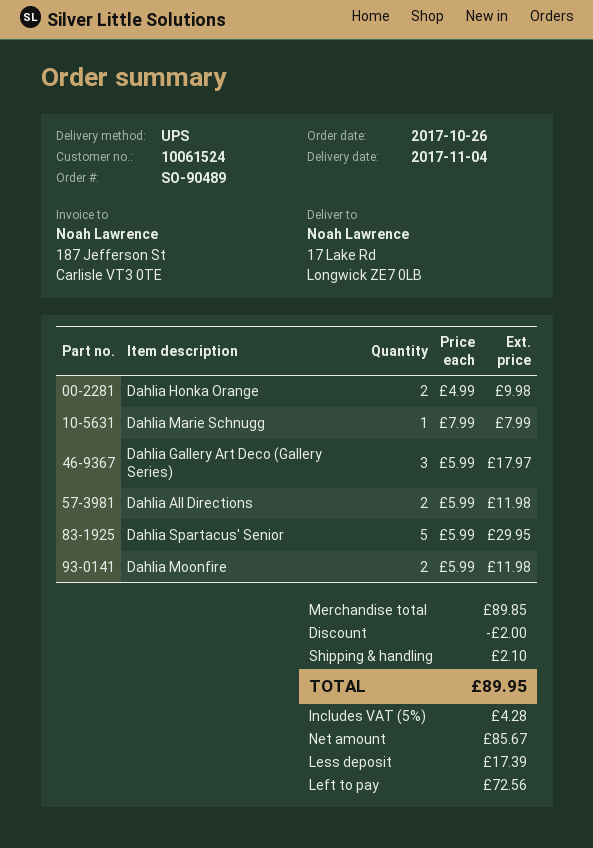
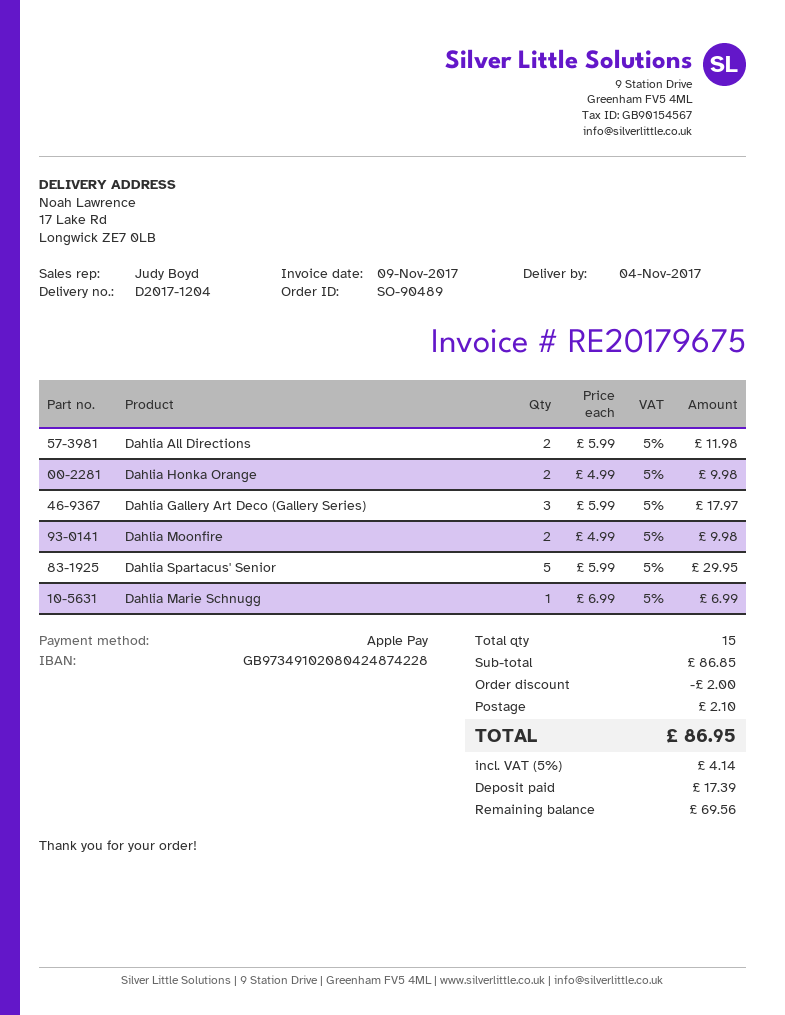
Dahlia Marie Schnugg: 1 x 7.99 = 7.99 -> 1 x 6.99 = 6.99
Dahlia Moonfire: 2 x 5.99 = 11.98 -> 2 x 4.99 = 9.98
subtotal: 89.85 -> 86.85
tax: 5% = 4.28 -> 5% = 4.14
total: 89.95 -> 86.95
balance: 72.56 -> 69.56

